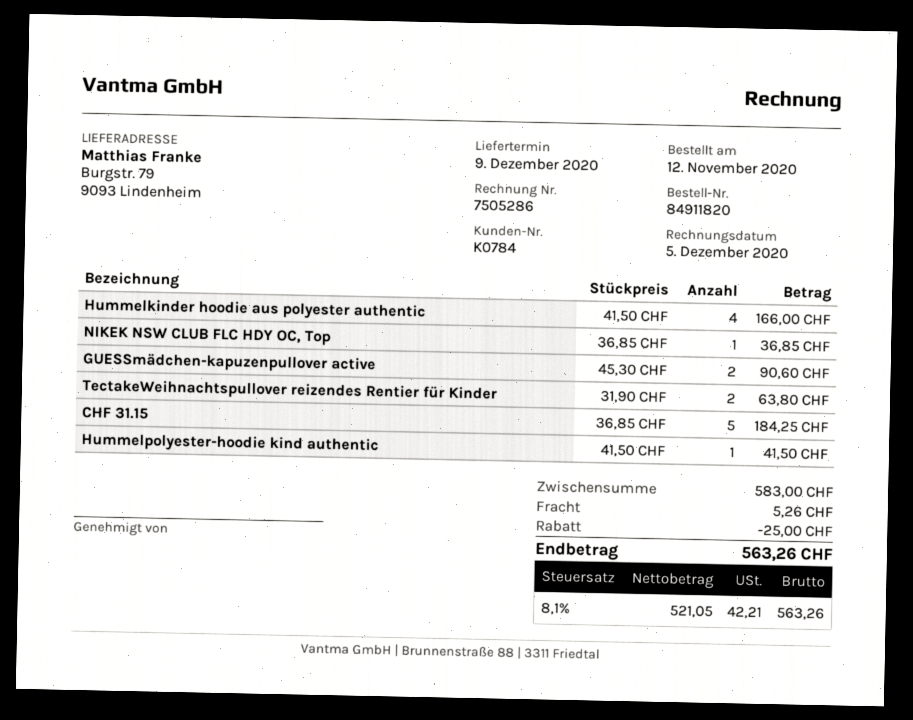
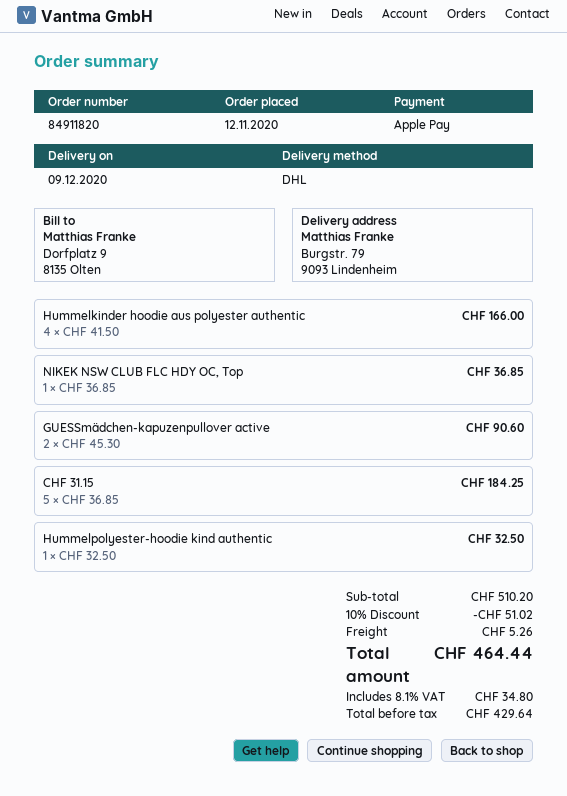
TectakeWeihnachtspullover reizendes Rentier für Kinder: 2 x 31.90 = 63.80 -> none
Hummelpolyester-hoodie kind authentic: 1 x 41.50 = 41.50 -> 1 x 32.50 = 32.50
subtotal: 583.00 -> 510.20
discount: 25.00 -> 51.02
net: 521.05 -> 429.64
tax: 8.1% = 42.21 -> 8.1% = 34.80
total: 563.26 -> 464.44

